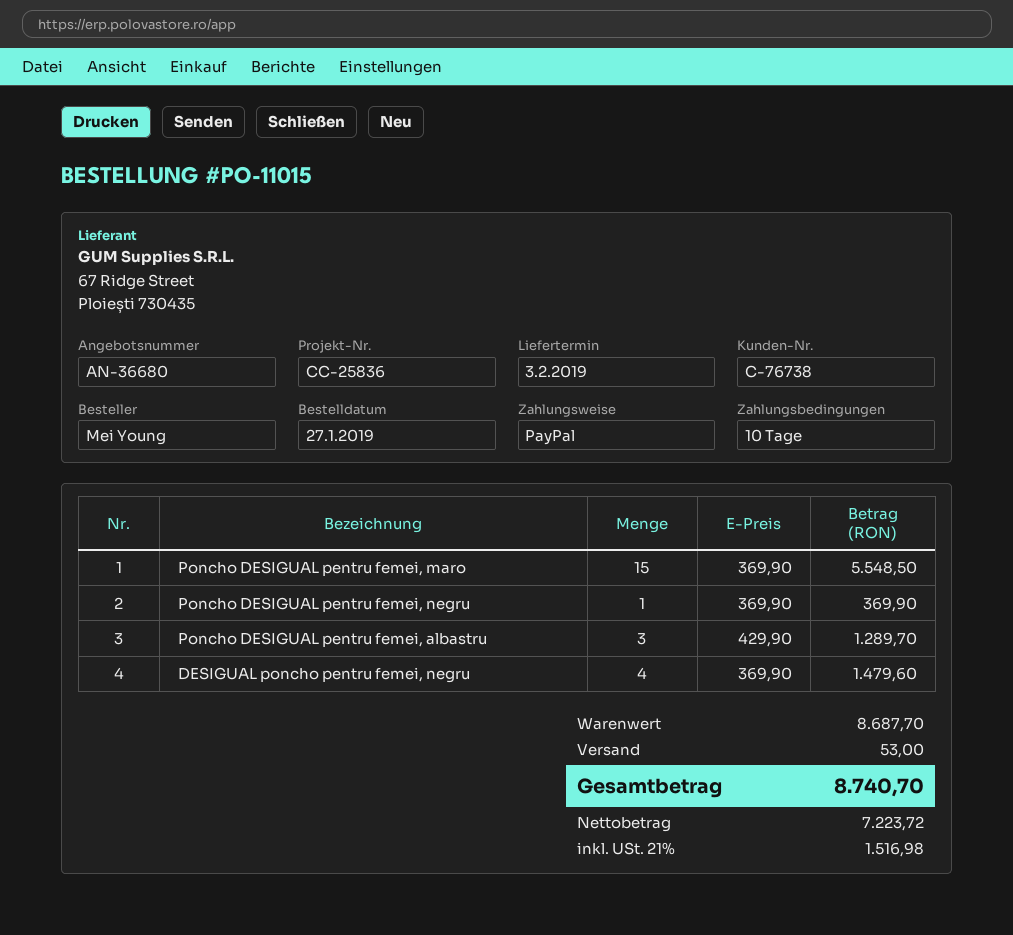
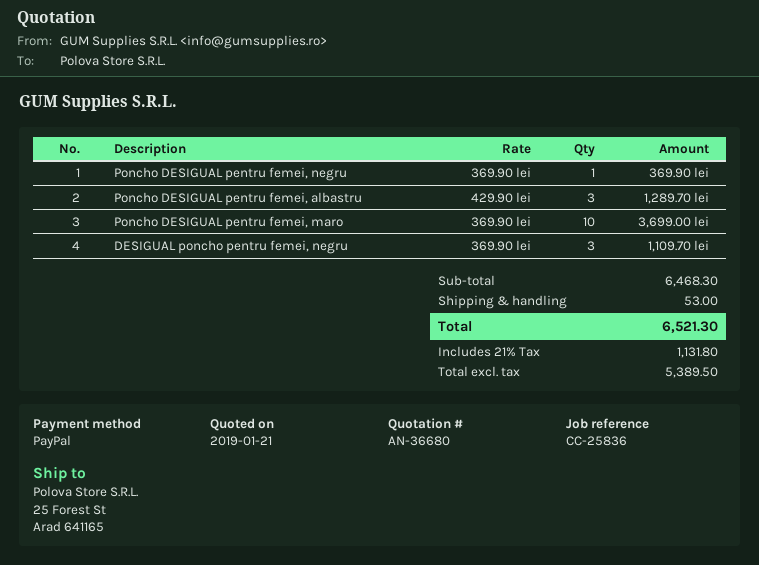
Poncho DESIGUAL pentru femei, maro: 15 x 369.90 = 5548.50 -> 10 x 369.90 = 3699.00
DESIGUAL poncho pentru femei, negru: 4 x 369.90 = 1479.60 -> 3 x 369.90 = 1109.70
subtotal: 8687.70 -> 6468.30
net: 7223.72 -> 5389.50
tax: 21% = 1516.98 -> 21% = 1131.80
total: 8740.70 -> 6521.30

